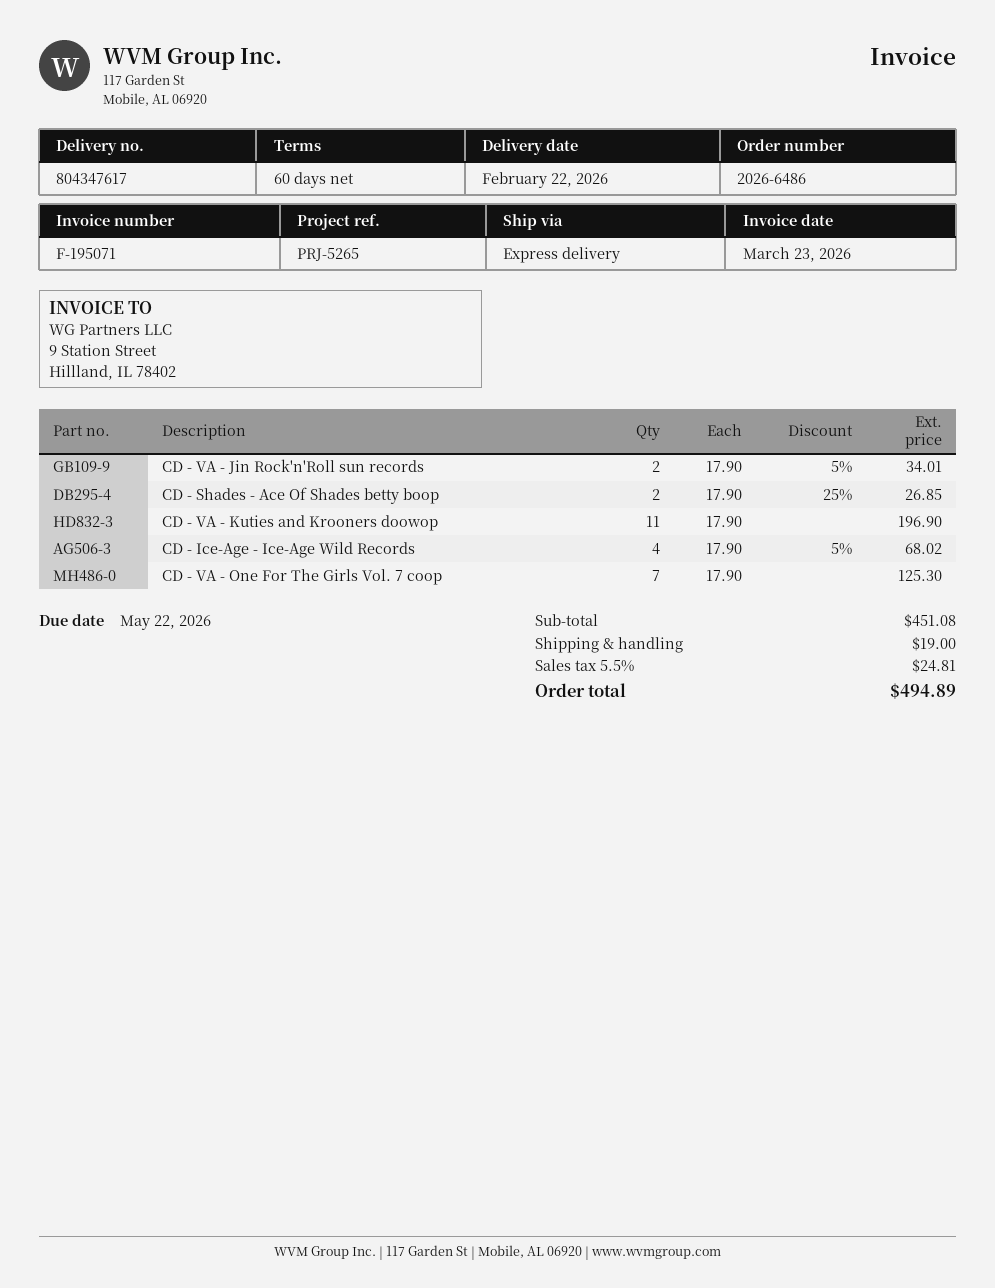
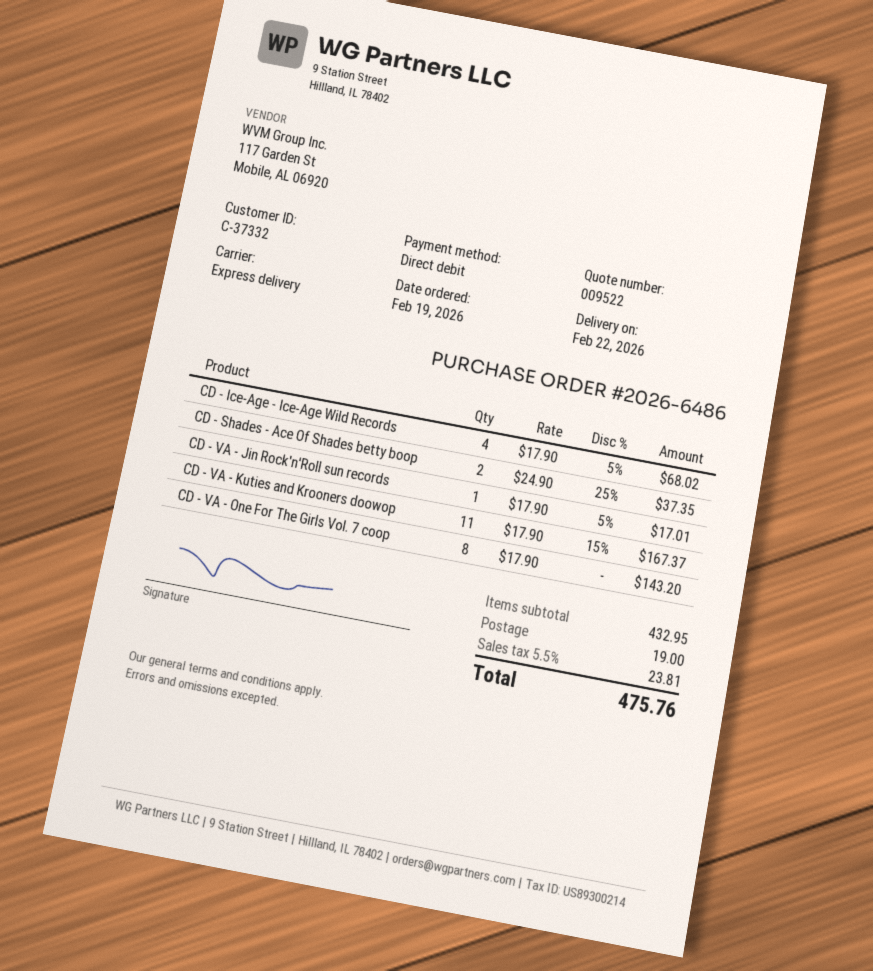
CD - VA - Jin Rock'n'Roll sun records: 2 x 17.90 - 5% = 34.01 -> 1 x 17.90 - 5% = 17.01
CD - Shades - Ace Of Shades betty boop: 2 x 17.90 - 25% = 26.85 -> 2 x 24.90 - 25% = 37.35
CD - VA - Kuties and Krooners doowop: 11 x 17.90 = 196.90 -> 11 x 17.90 - 15% = 167.37
CD - VA - One For The Girls Vol. 7 coop: 7 x 17.90 = 125.30 -> 8 x 17.90 = 143.20
subtotal: 451.08 -> 432.95
tax: 5.5% = 24.81 -> 5.5% = 23.81
total: 494.89 -> 475.76

